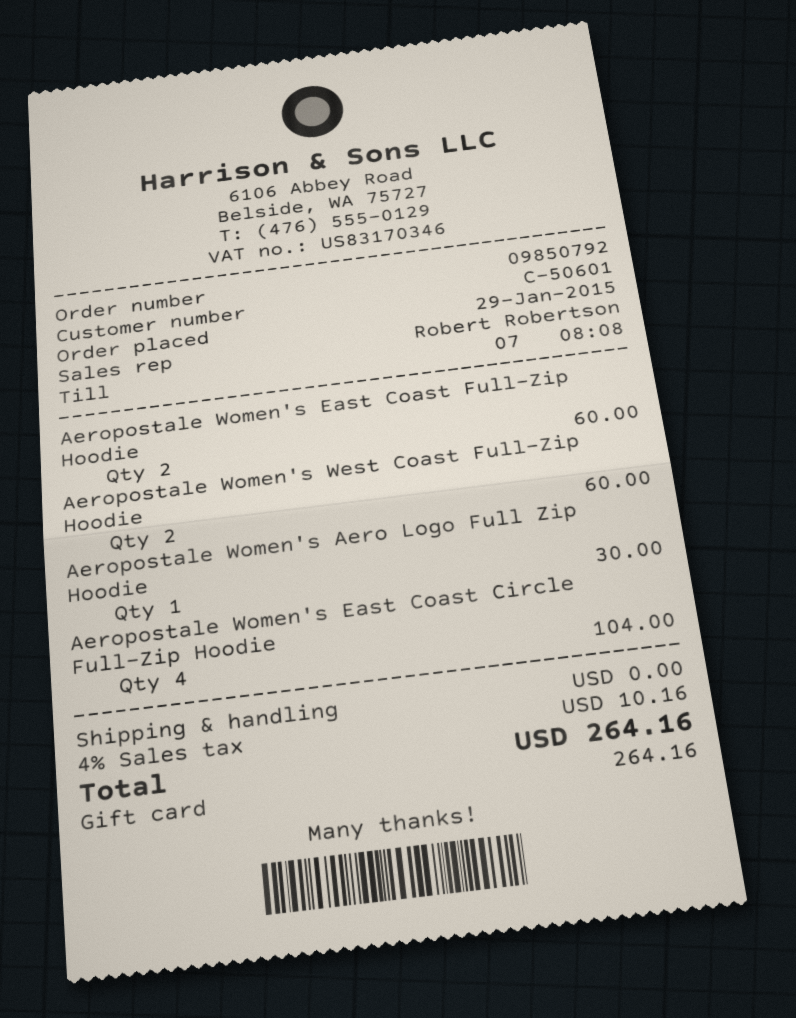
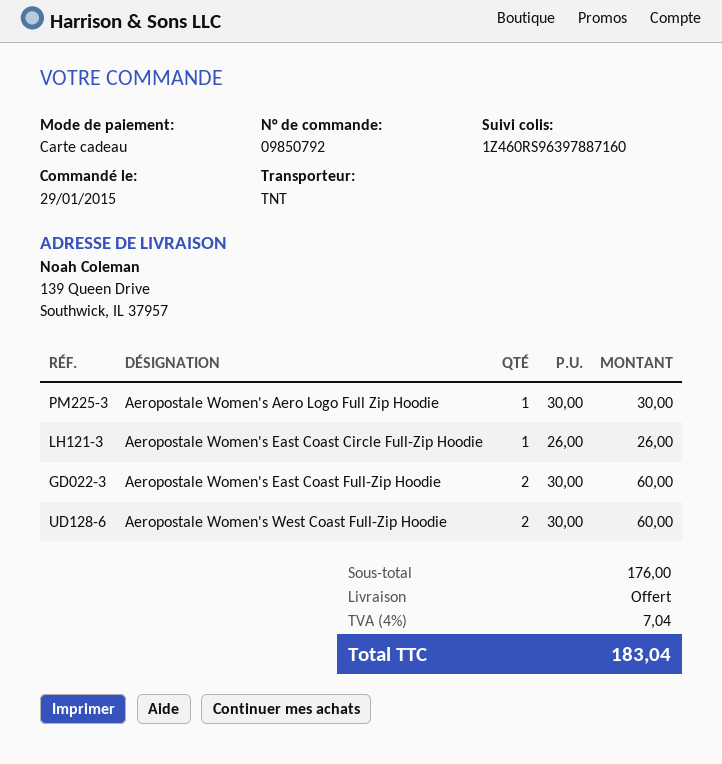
Aeropostale Women's East Coast Circle Full-Zip Hoodie: 4 for 104.00 -> 1 for 26.00
tax: 4% = 10.16 -> 4% = 7.04
total: 264.16 -> 183.04

